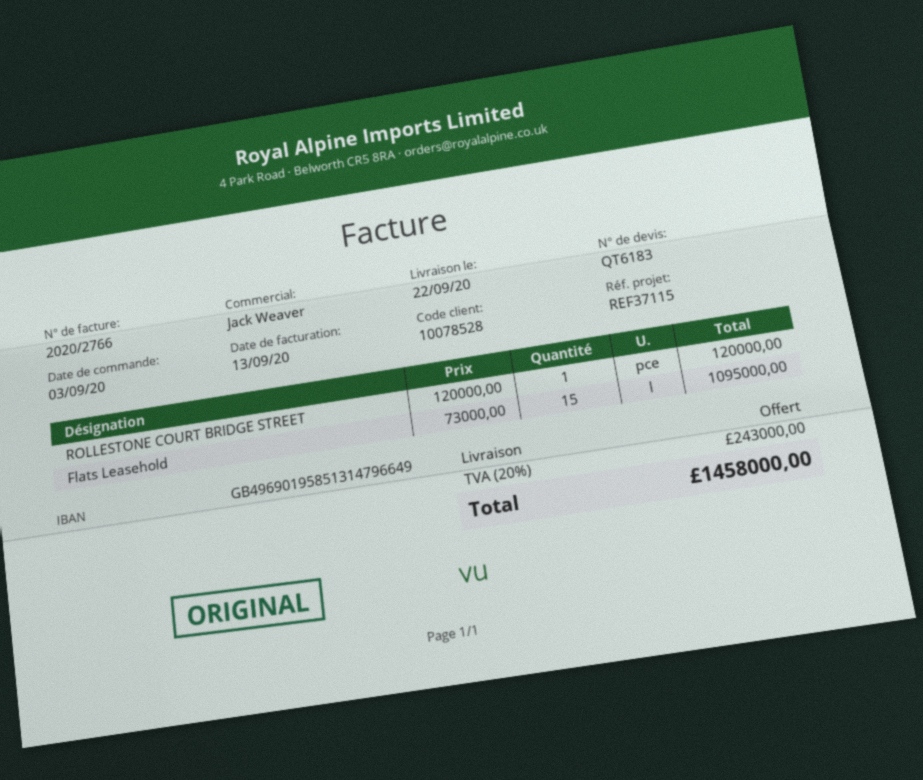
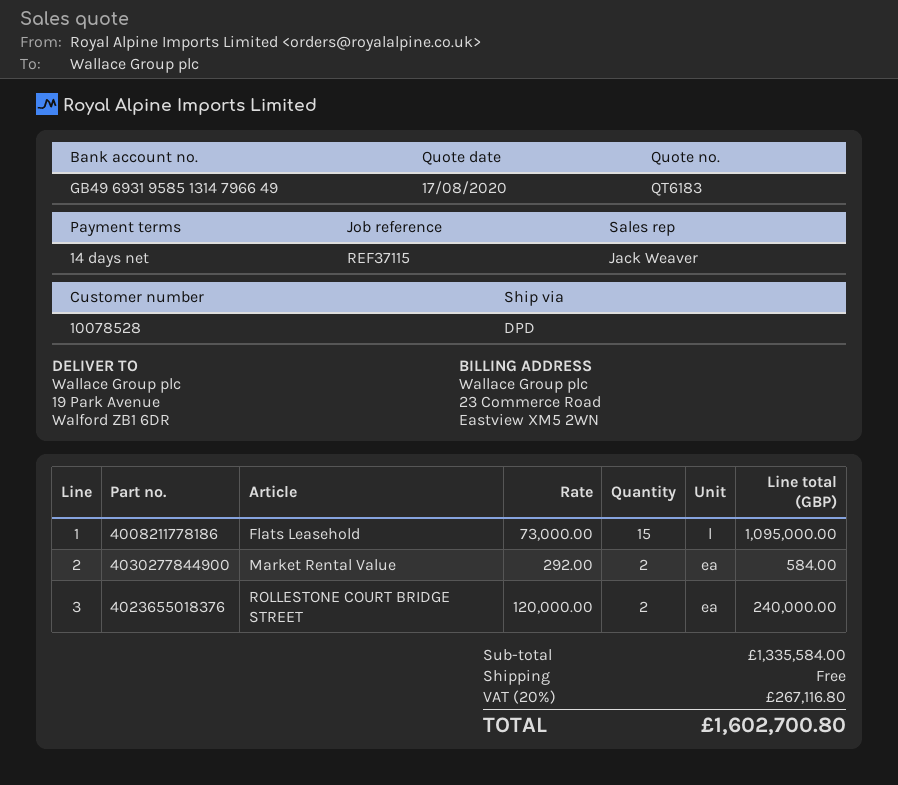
bank account: GB49690195851314796649 -> GB49693195851314796649
ROLLESTONE COURT BRIDGE STREET: 1 x 120000.00 = 120000.00 -> 2 x 120000.00 = 240000.00
Market Rental Value: none -> 2 x 292.00 = 584.00
tax: 20% = 243000.00 -> 20% = 267116.80
total: 1458000.00 -> 1602700.80

